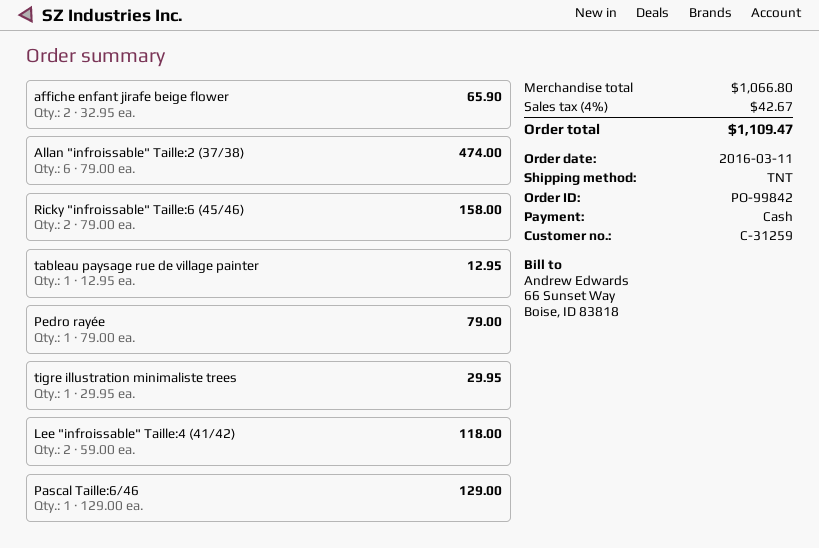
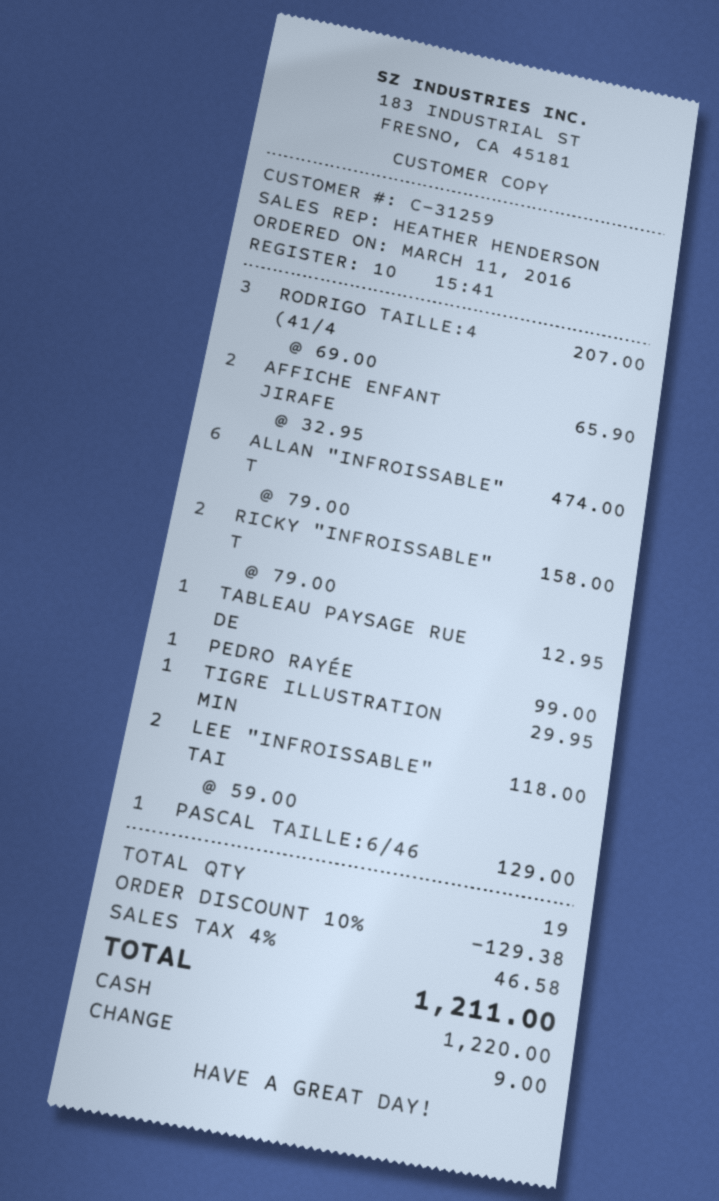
Pedro rayée: 1 x 79.00 = 79.00 -> 1 x 99.00 = 99.00
RODRIGO TAILLE:4 (41/4: none -> 3 x 69.00 = 207.00
discount: none -> 10% = 129.38
tax: 4% = 42.67 -> 4% = 46.58
total: 1109.47 -> 1211.00

